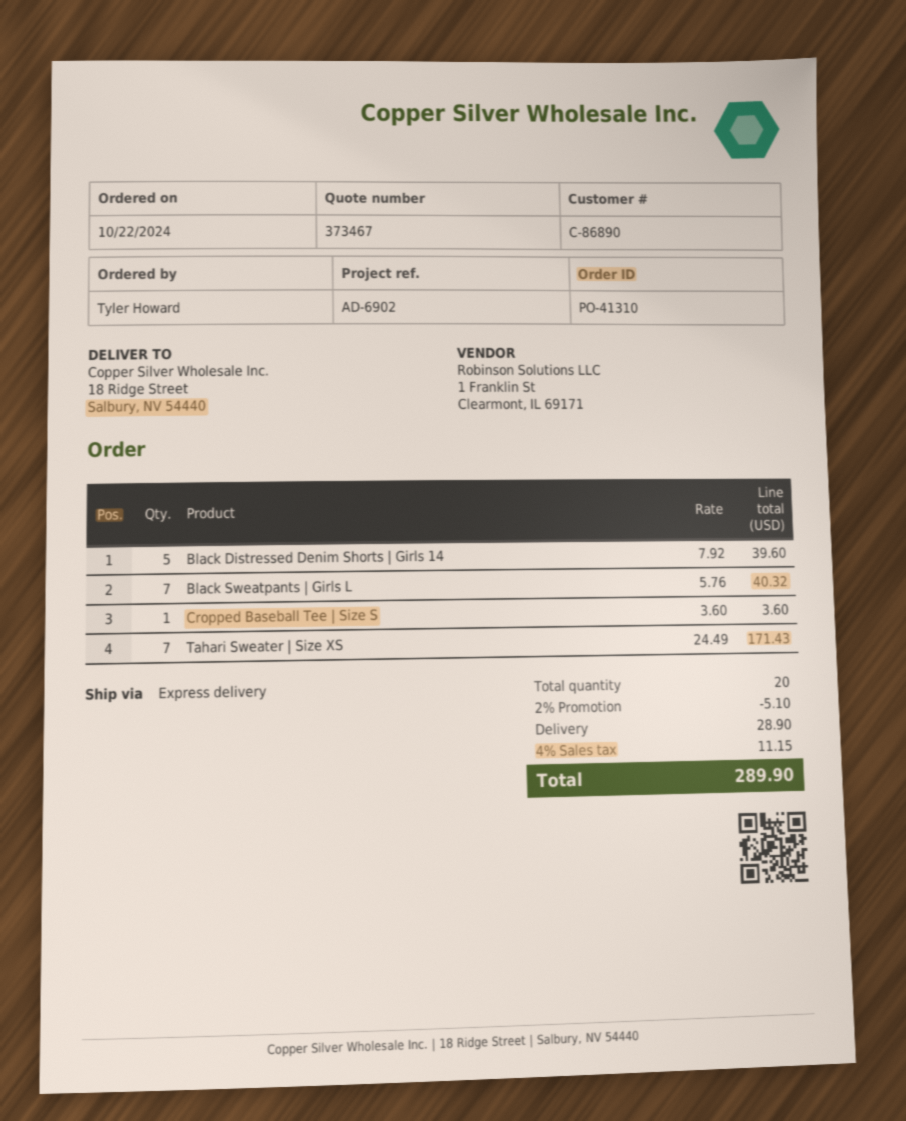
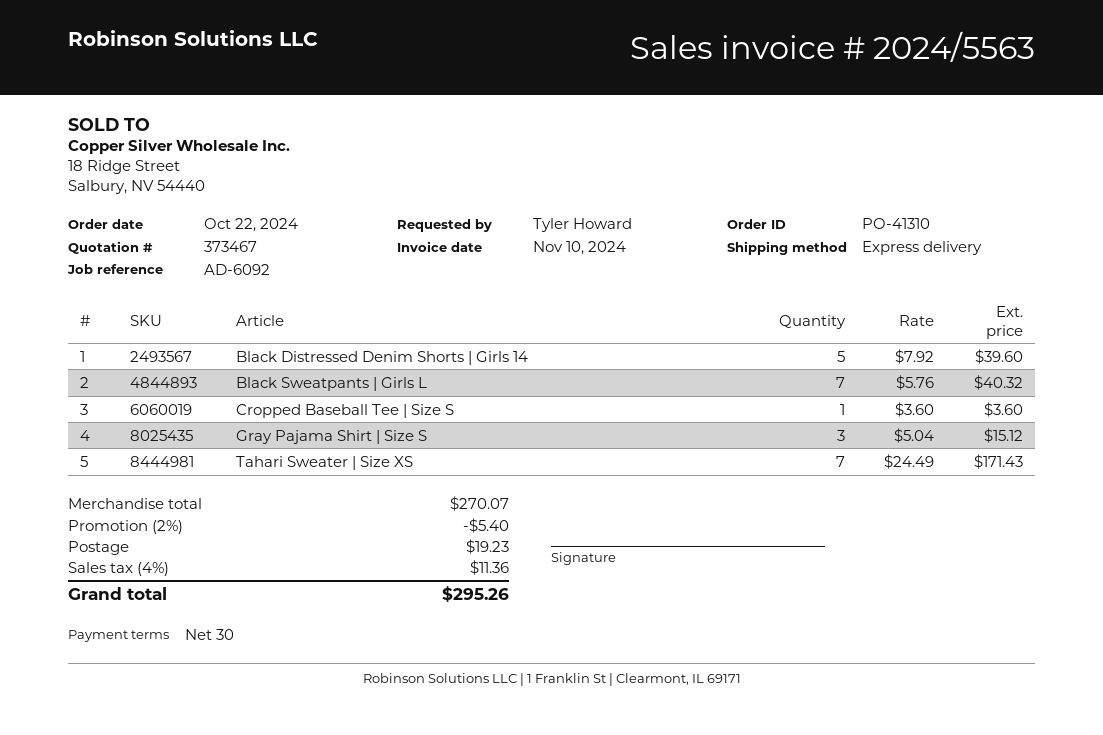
reference: AD-6902 -> AD-6092
Gray Pajama Shirt | Size S: none -> 3 x 5.04 = 15.12
discount: 2% = 5.10 -> 2% = 5.40
shipping: 28.90 -> 19.23
tax: 4% = 11.15 -> 4% = 11.36
total: 289.90 -> 295.26

